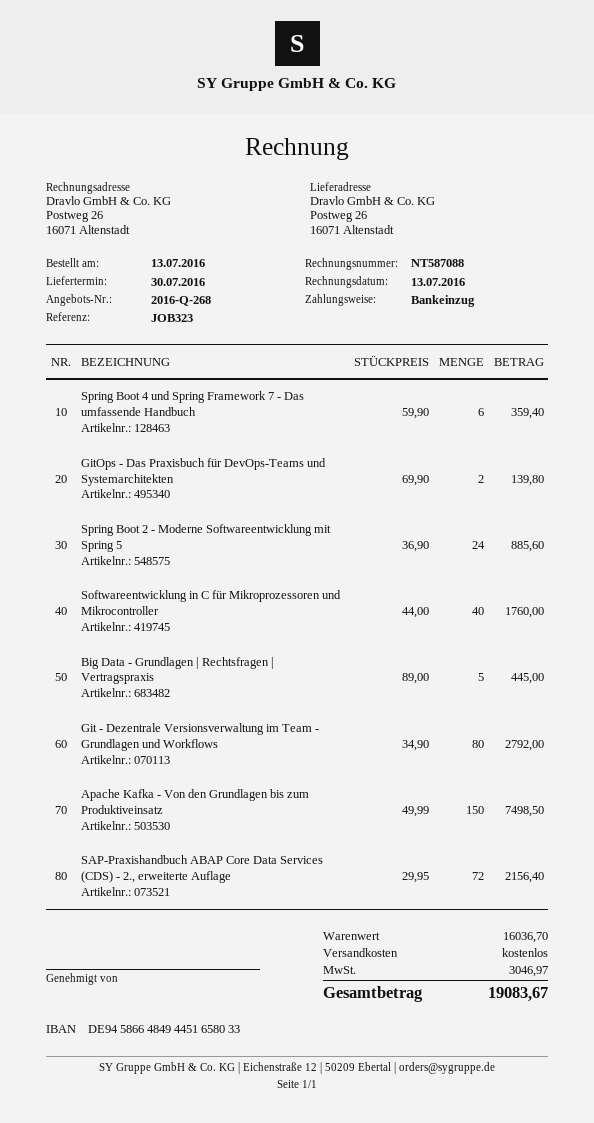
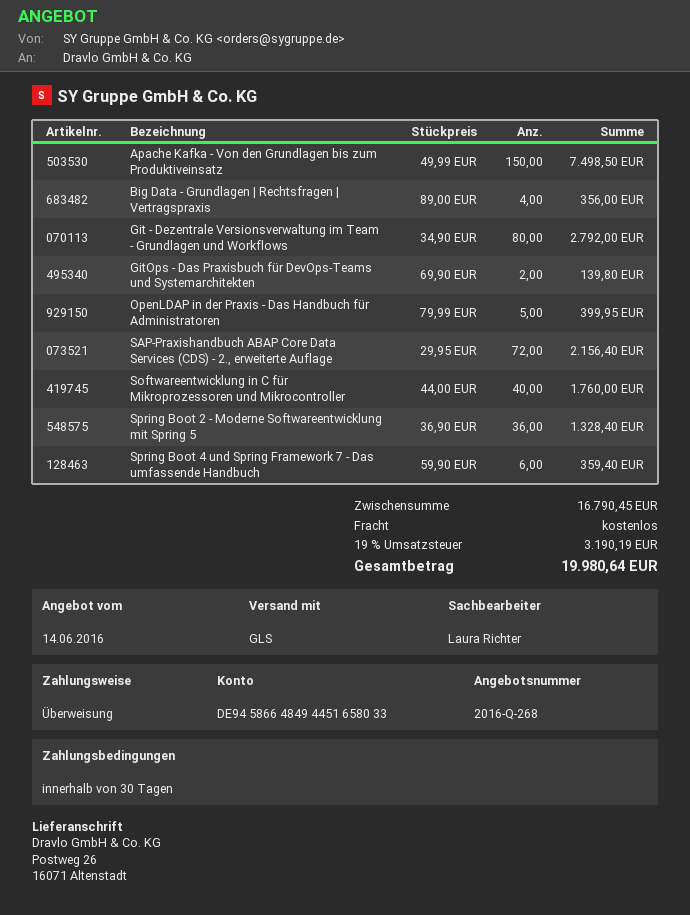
payment method: direct debit -> bank transfer
Spring Boot 2 - Moderne Softwareentwicklung mit Spring 5: 24 x 36.90 = 885.60 -> 36 x 36.90 = 1328.40
Big Data - Grundlagen | Rechtsfragen | Vertragspraxis: 5 x 89.00 = 445.00 -> 4 x 89.00 = 356.00
OpenLDAP in der Praxis - Das Handbuch für Administratoren: none -> 5 x 79.99 = 399.95
subtotal: 16036.70 -> 16790.45
tax: 3046.97 -> 3190.19
total: 19083.67 -> 19980.64

